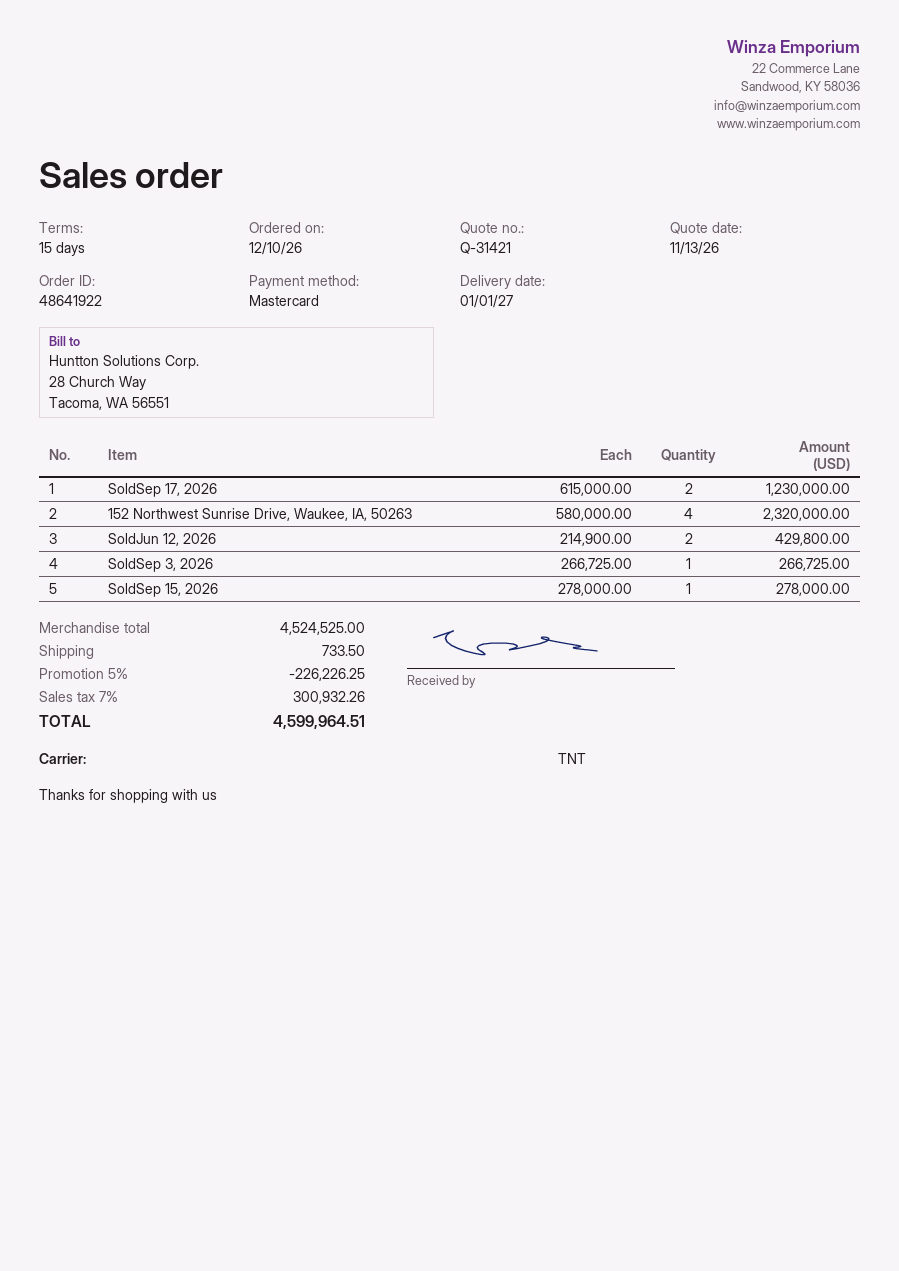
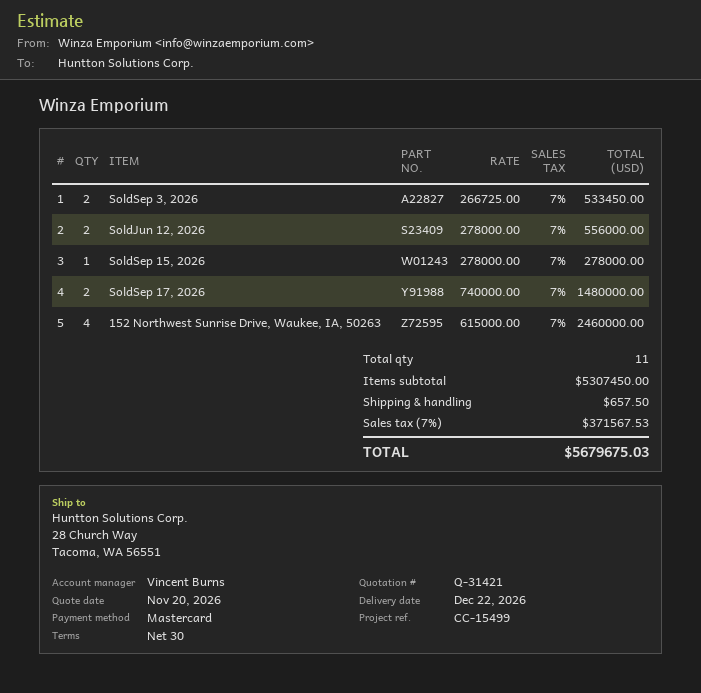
quote date: 2026-11-13 -> 2026-11-20
delivery date: 2027-01-01 -> 2026-12-22
payment terms: 15 days -> 30 days
SoldSep 17, 2026: 2 x 615000.00 = 1230000.00 -> 2 x 740000.00 = 1480000.00
152 Northwest Sunrise Drive, Waukee, IA, 50263: 4 x 580000.00 = 2320000.00 -> 4 x 615000.00 = 2460000.00
SoldJun 12, 2026: 2 x 214900.00 = 429800.00 -> 2 x 278000.00 = 556000.00
SoldSep 3, 2026: 1 x 266725.00 = 266725.00 -> 2 x 266725.00 = 533450.00
subtotal: 4524525.00 -> 5307450.00
discount: 5% = 226226.25 -> none
shipping: 733.50 -> 657.50
tax: 7% = 300932.26 -> 7% = 371567.53
total: 4599964.51 -> 5679675.03

